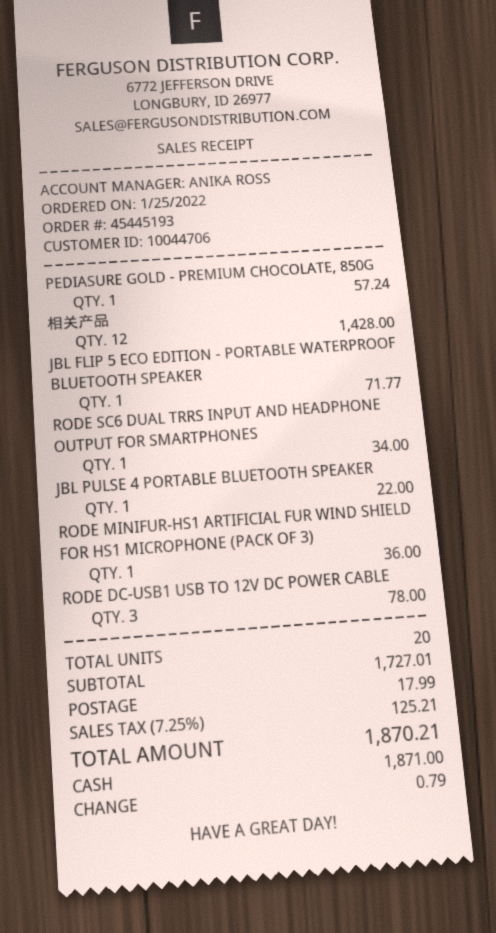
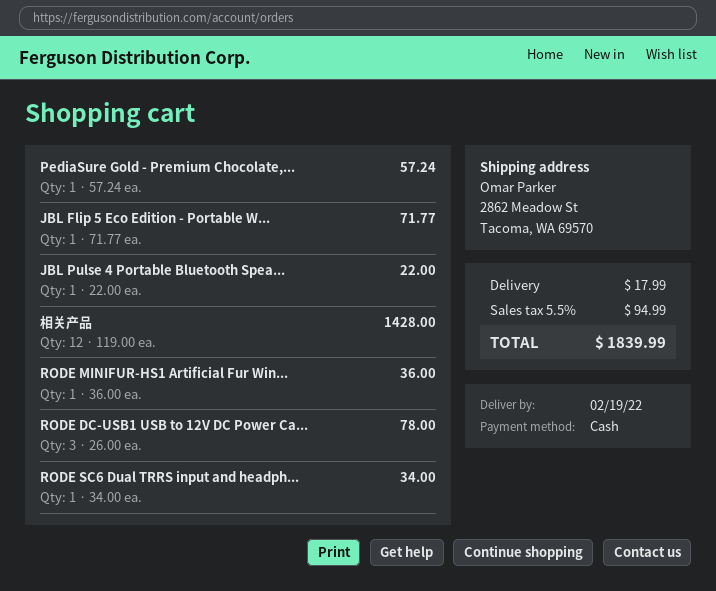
tax: 7.25% = 125.21 -> 5.5% = 94.99
total: 1870.21 -> 1839.99

